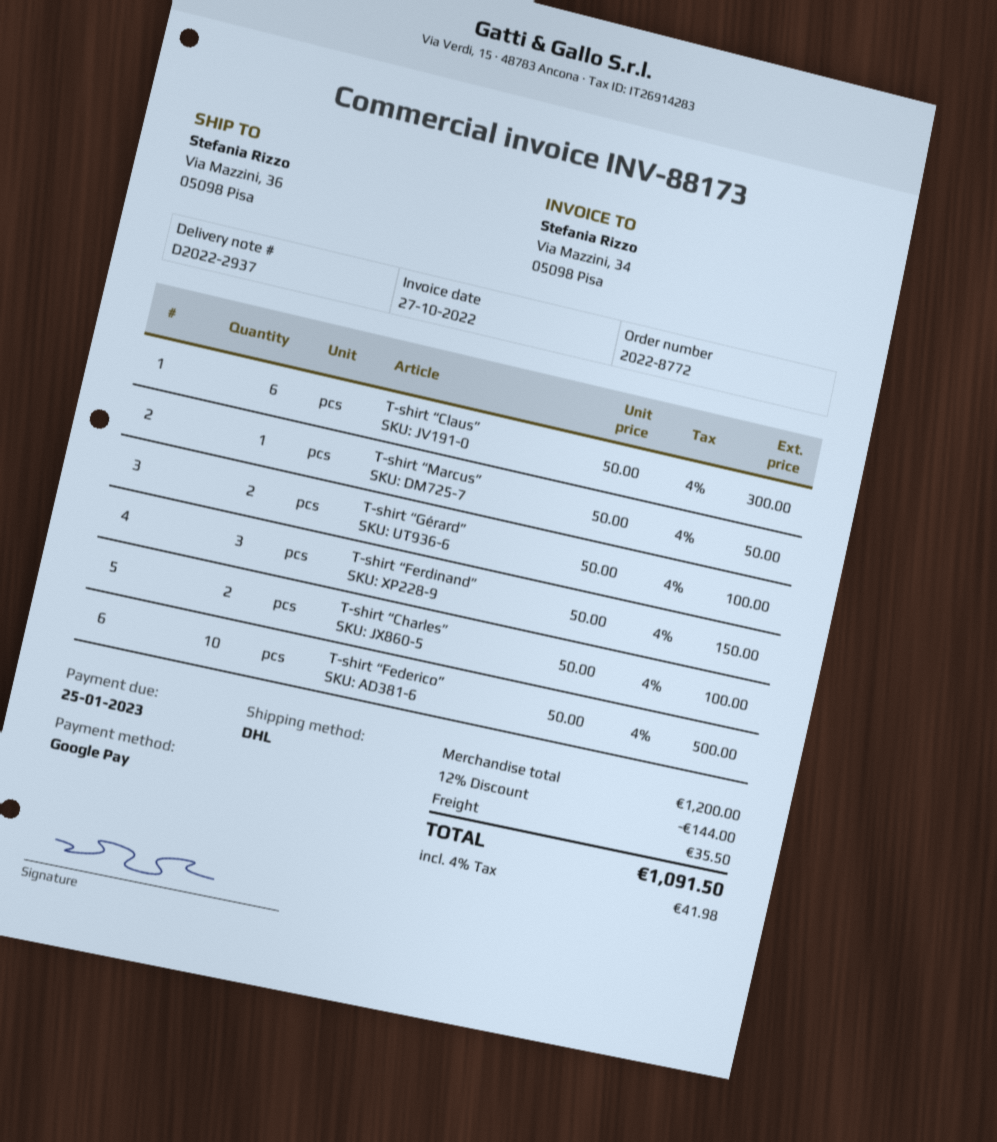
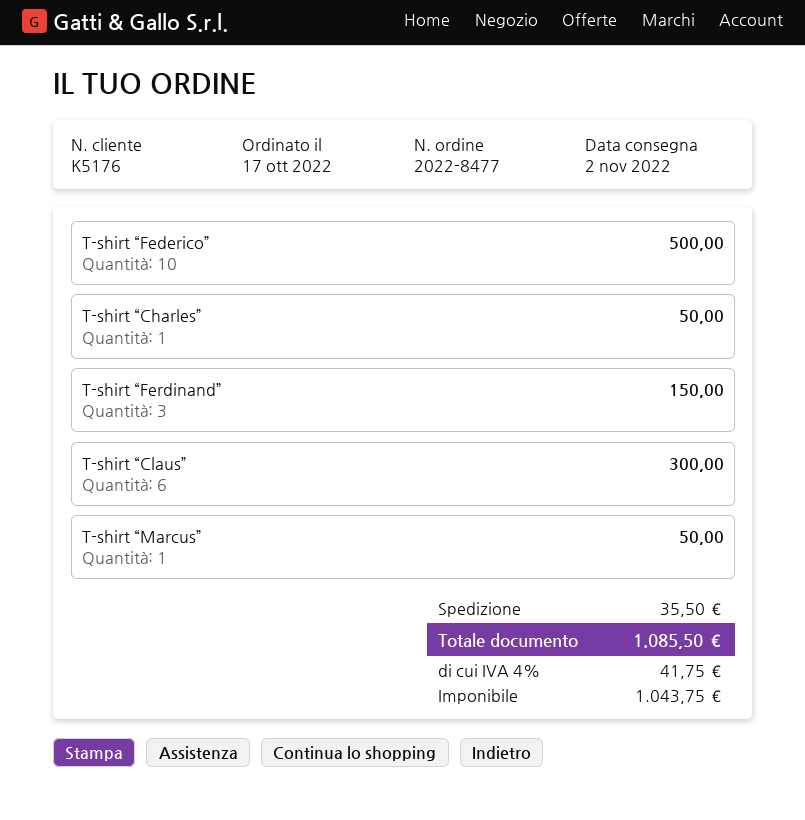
order number: 2022-8772 -> 2022-8477
T-shirt “Gérard”: 2 for 100.00 -> none
T-shirt “Charles”: 2 for 100.00 -> 1 for 50.00
discount: 12% = 144.00 -> none
tax: 4% = 41.98 -> 4% = 41.75
total: 1091.50 -> 1085.50

